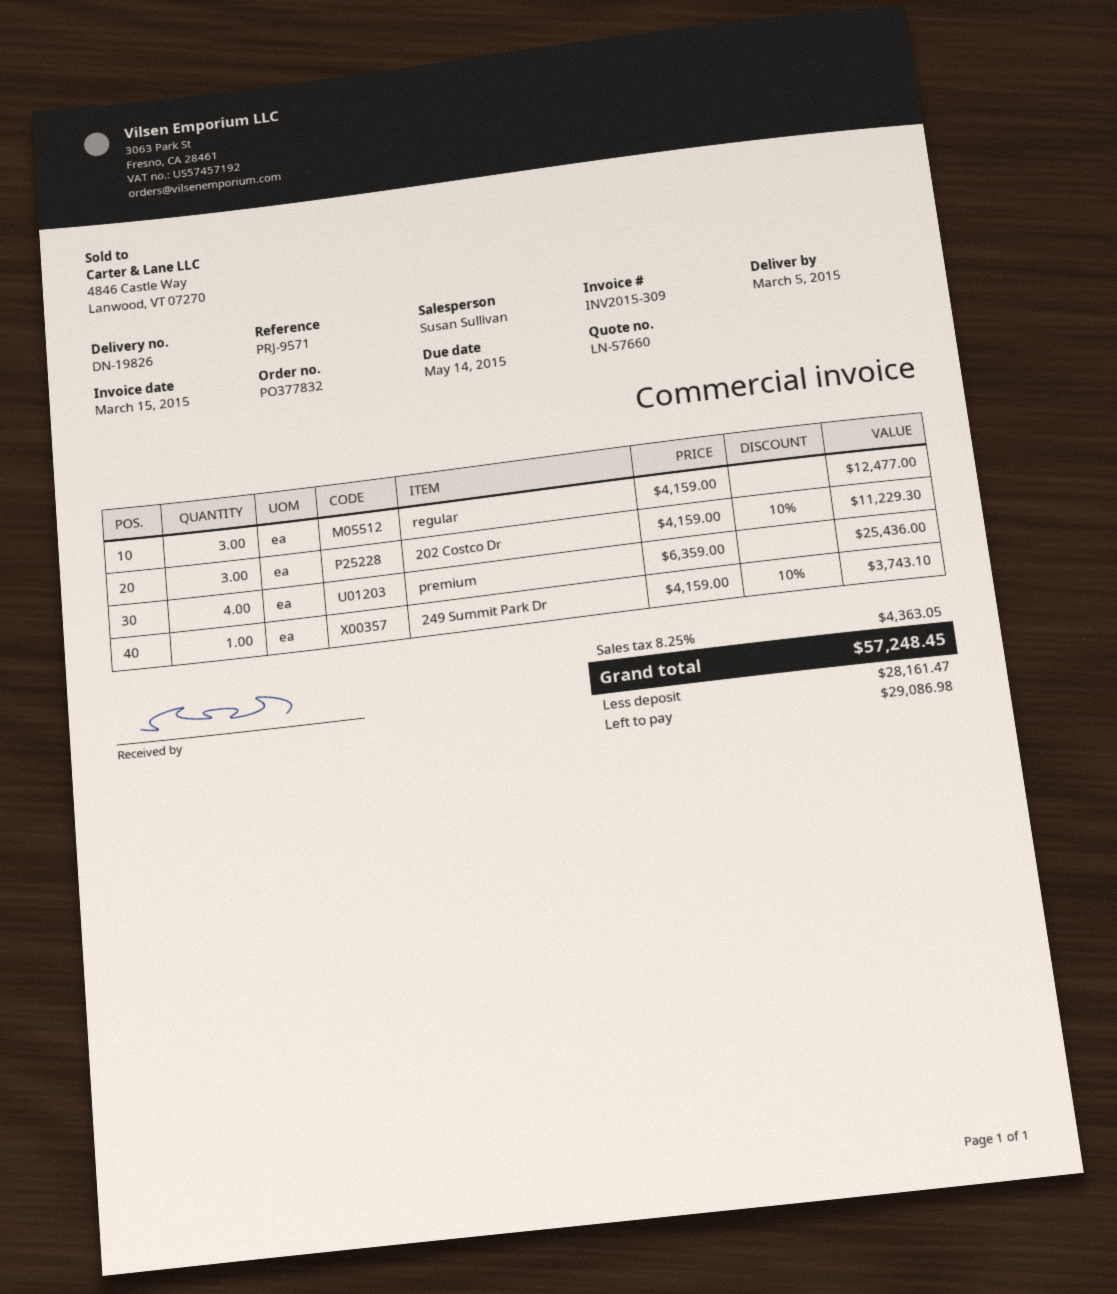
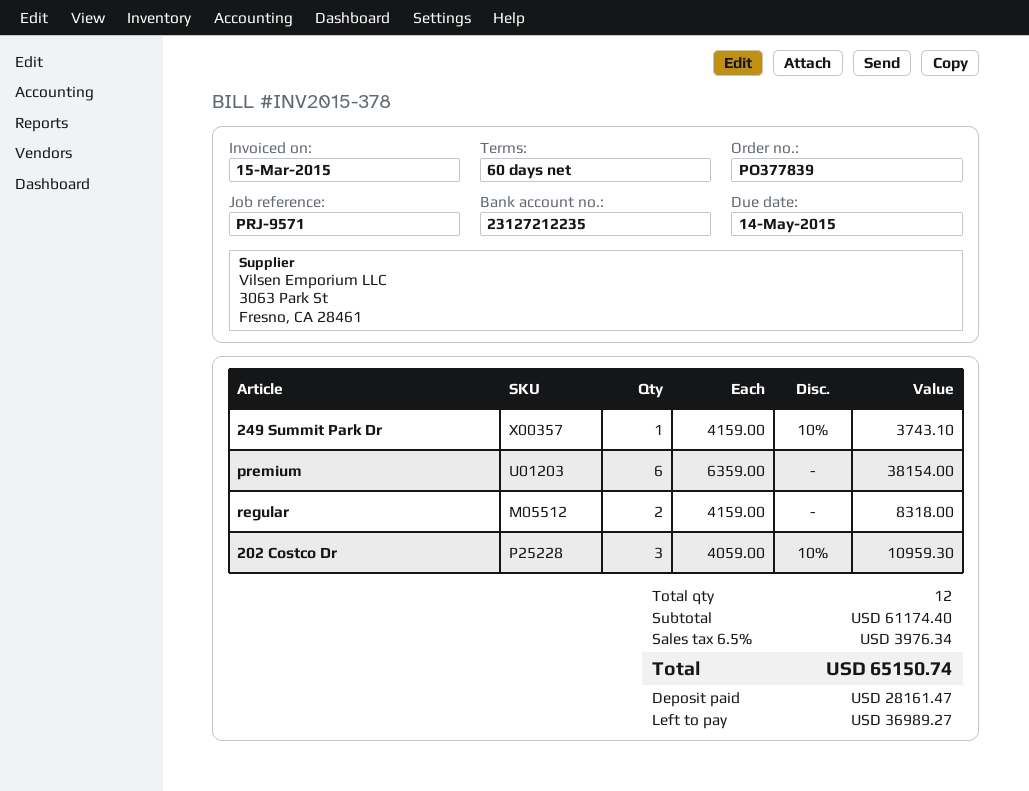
order number: PO377832 -> PO377839
invoice number: INV2015-309 -> INV2015-378
regular: 3 x 4159.00 = 12477.00 -> 2 x 4159.00 = 8318.00
202 Costco Dr: 3 x 4159.00 - 10% = 11229.30 -> 3 x 4059.00 - 10% = 10959.30
premium: 4 x 6359.00 = 25436.00 -> 6 x 6359.00 = 38154.00
tax: 8.25% = 4363.05 -> 6.5% = 3976.34
total: 57248.45 -> 65150.74
balance: 29086.98 -> 36989.27

